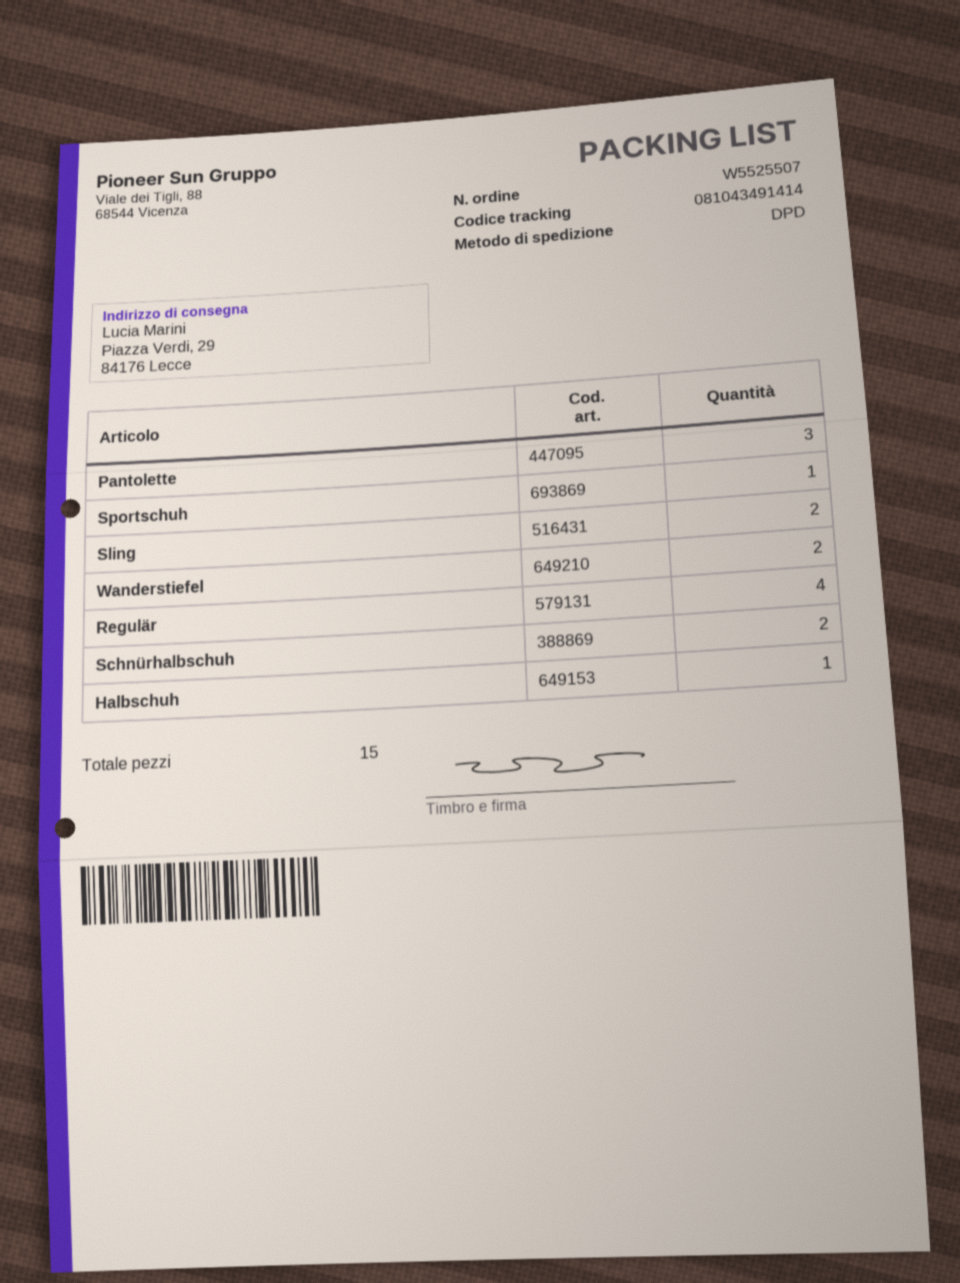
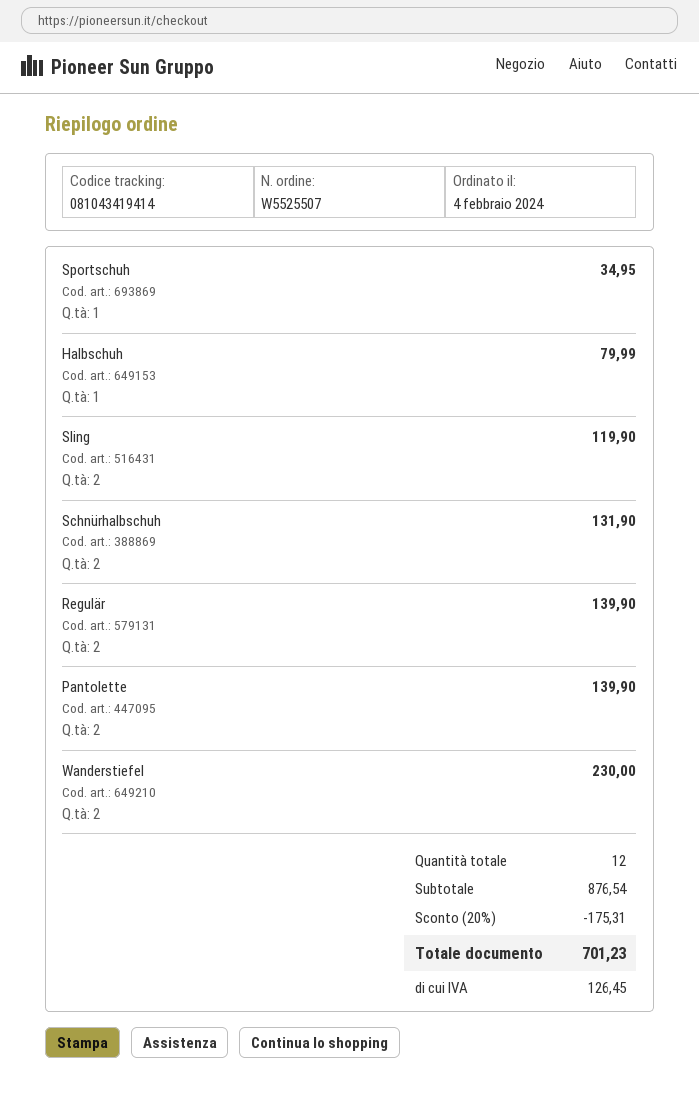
tracking number: 081043491414 -> 081043419414
Pantolette: 3 -> 2
Regulär: 4 -> 2
total quantity: 15 -> 12

